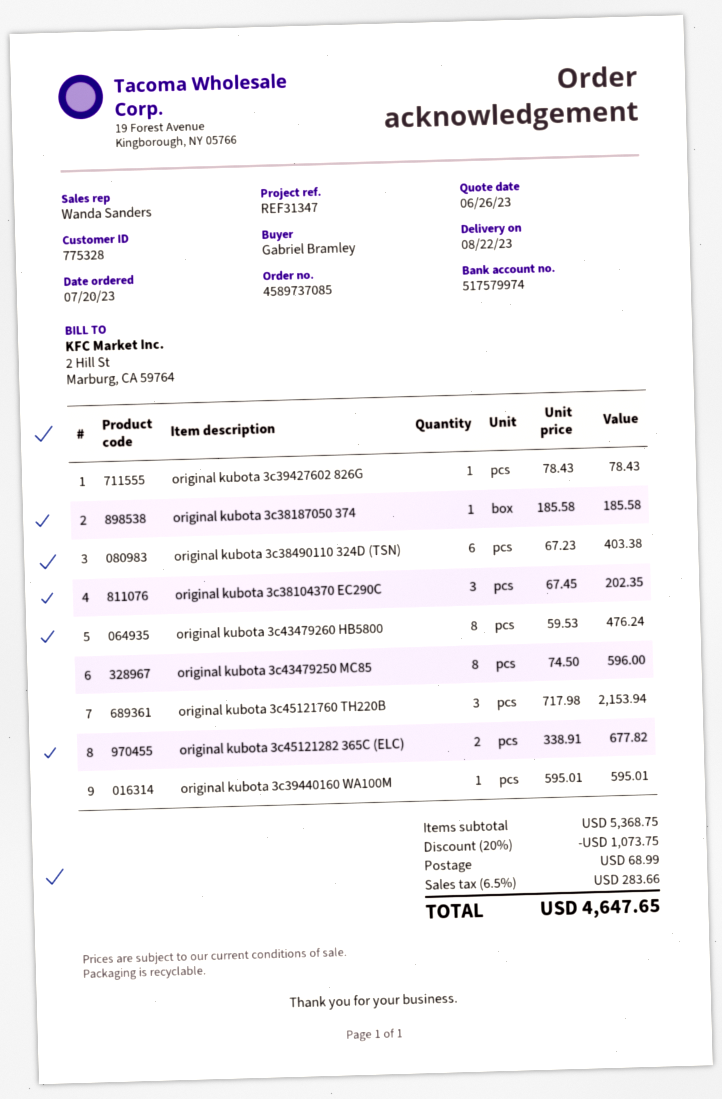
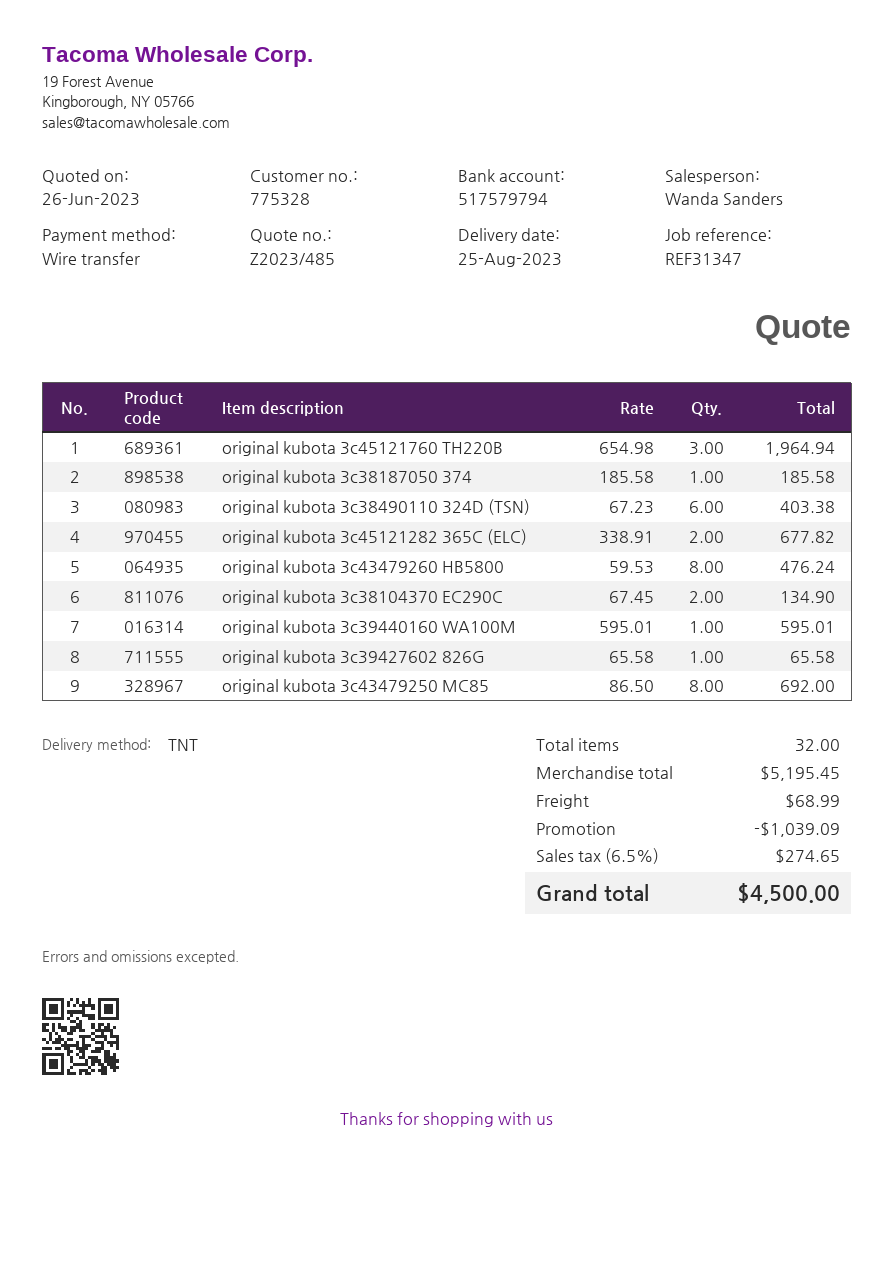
delivery date: 2023-08-22 -> 2023-08-25
bank account: 517579974 -> 517579794
original kubota 3c39427602 826G: 1 x 78.43 = 78.43 -> 1 x 65.58 = 65.58
original kubota 3c38104370 EC290C: 3 x 67.45 = 202.35 -> 2 x 67.45 = 134.90
original kubota 3c43479250 MC85: 8 x 74.50 = 596.00 -> 8 x 86.50 = 692.00
original kubota 3c45121760 TH220B: 3 x 717.98 = 2153.94 -> 3 x 654.98 = 1964.94
subtotal: 5368.75 -> 5195.45
discount: 1073.75 -> 1039.09
tax: 6.5% = 283.66 -> 6.5% = 274.65
total: 4647.65 -> 4500.00

